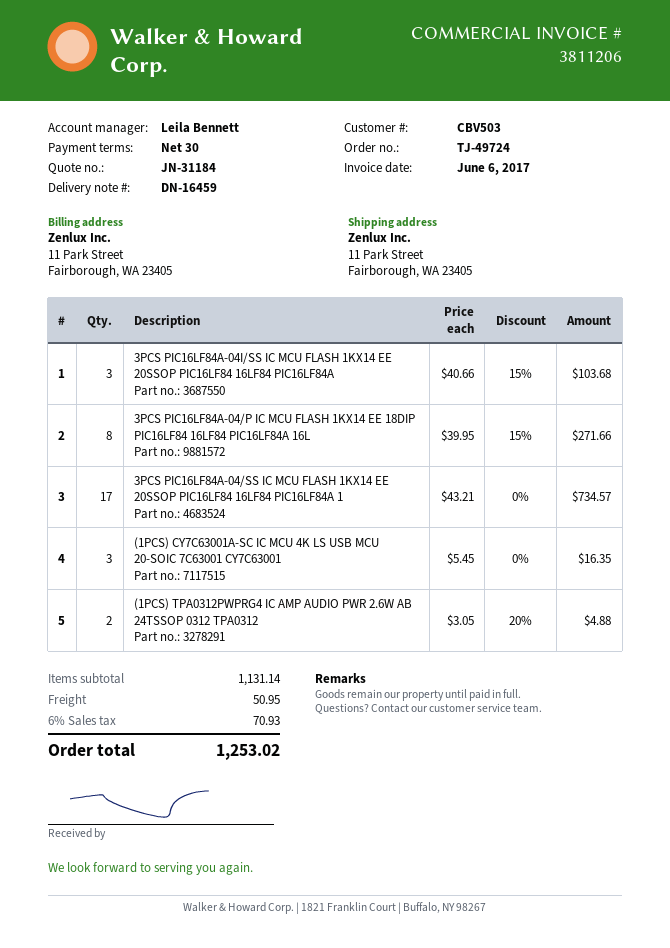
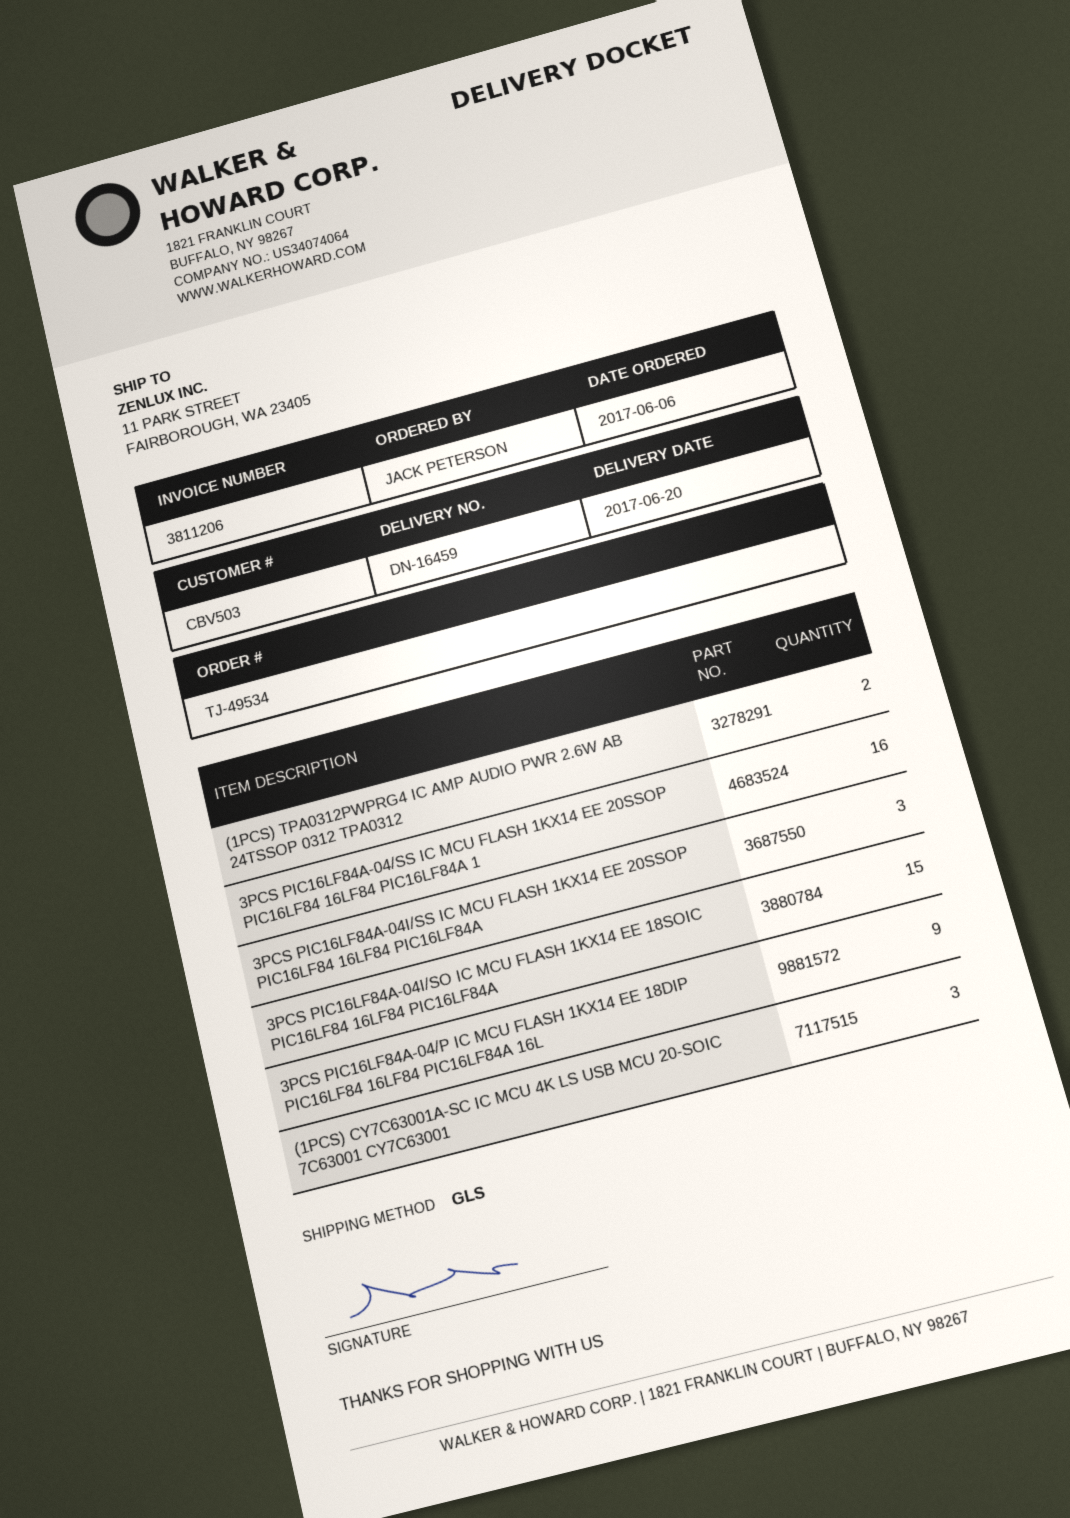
order number: TJ-49724 -> TJ-49534
3PCS PIC16LF84A-04/P IC MCU FLASH 1KX14 EE 18DIP PIC16LF84 16LF84 PIC16LF84A 16L: 8 -> 9
3PCS PIC16LF84A-04/SS IC MCU FLASH 1KX14 EE 20SSOP PIC16LF84 16LF84 PIC16LF84A 1: 17 -> 16
3PCS PIC16LF84A-04I/SO IC MCU FLASH 1KX14 EE 18SOIC PIC16LF84 16LF84 PIC16LF84A: none -> 15

